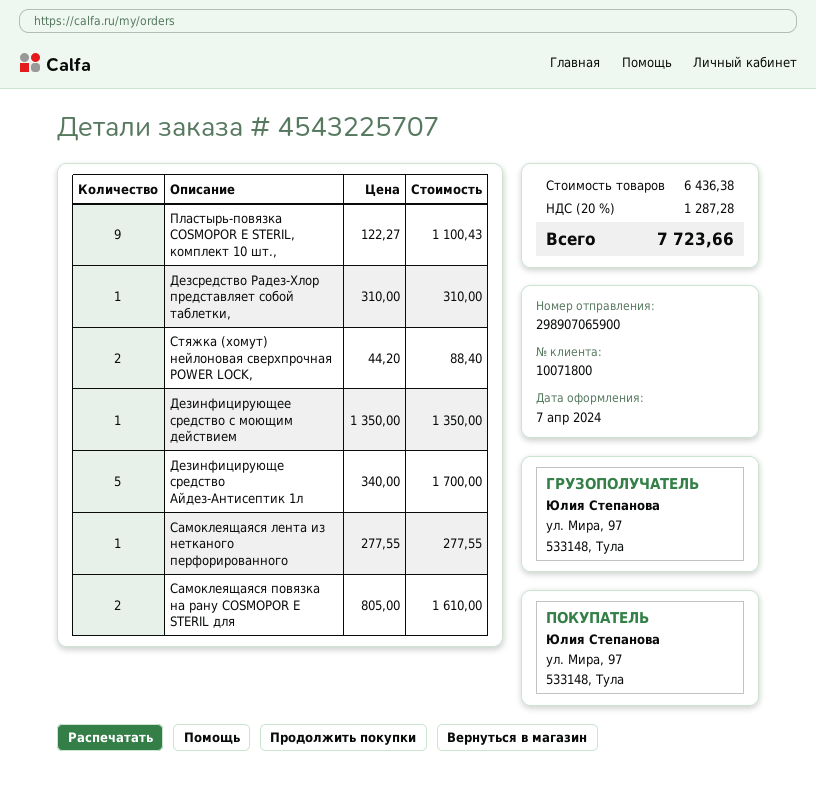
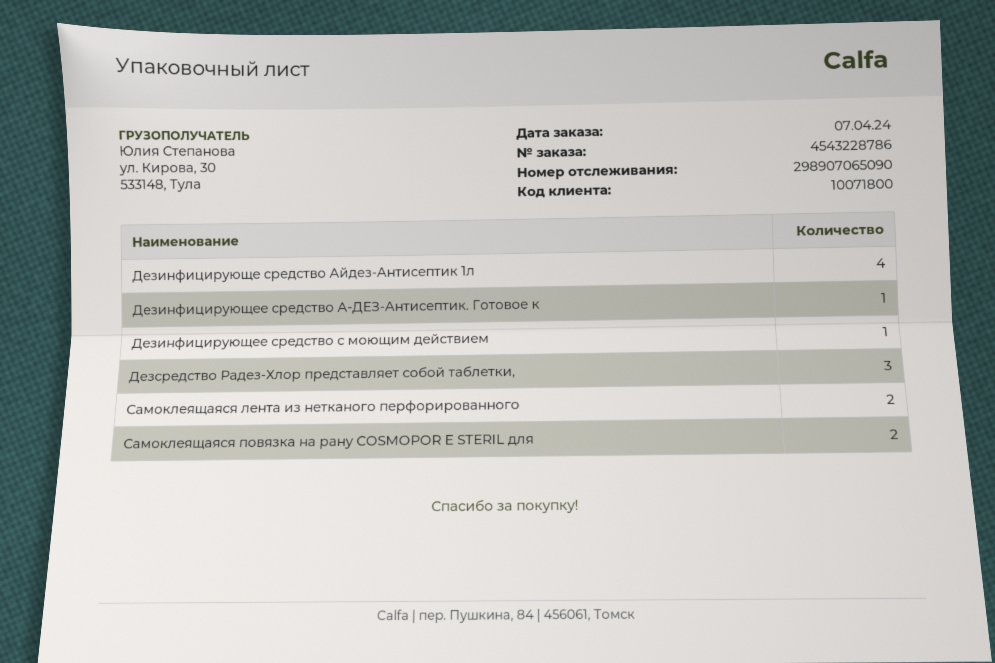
order number: 4543225707 -> 4543228786
tracking number: 298907065900 -> 298907065090
ship to: ул. Мира, 97, 533148, Тула -> ул. Кирова, 30, 533148, Тула
Пластырь-повязка COSMOPOR E STERIL, комплект 10 шт.,: 9 -> none
Дезсредство Радез-Хлор представляет собой таблетки,: 1 -> 3
Стяжка (хомут) нейлоновая сверхпрочная POWER LOCK,: 2 -> none
Дезинфицирующе средство Айдез-Антисептик 1л: 5 -> 4
Самоклеящаяся лента из нетканого перфорированного: 1 -> 2
Дезинфицирующее средство А-ДЕЗ-Антисептик. Готовое к: none -> 1

